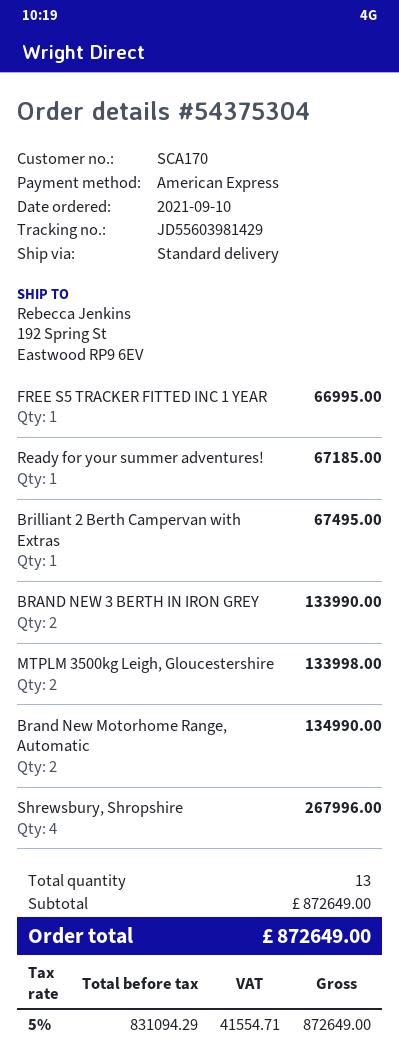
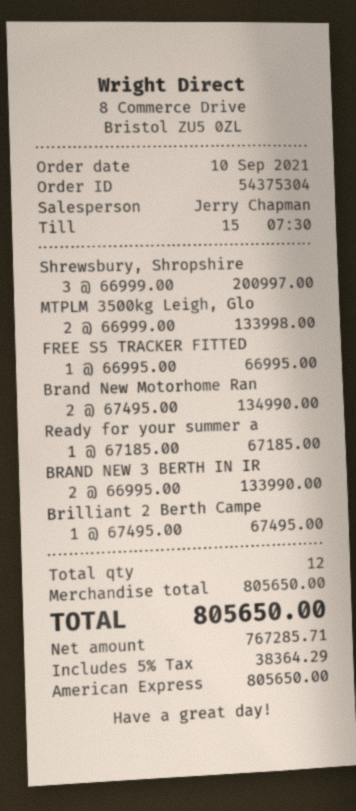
Shrewsbury, Shropshire: 4 for 267996.00 -> 3 for 200997.00
total quantity: 13 -> 12
subtotal: 872649.00 -> 805650.00
net: 831094.29 -> 767285.71
tax: 5% = 41554.71 -> 5% = 38364.29
total: 872649.00 -> 805650.00

